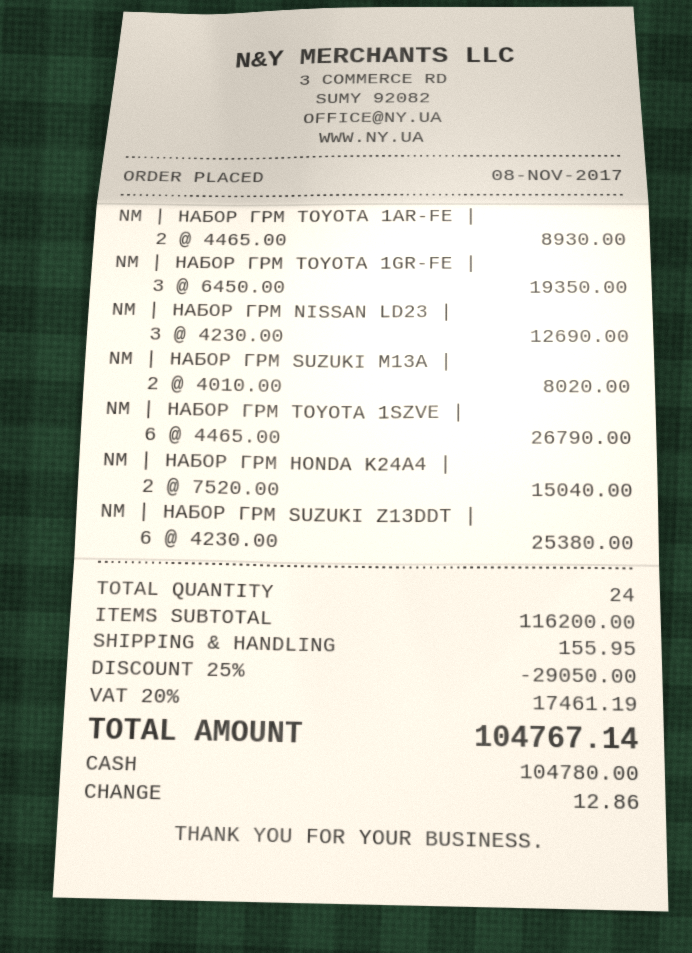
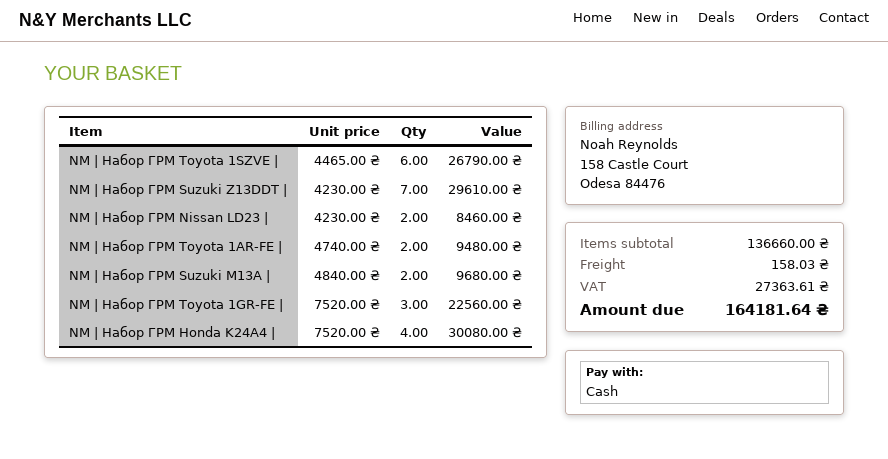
NM | НАБОР ГРМ TOYOTA 1AR-FE |: 2 x 4465.00 = 8930.00 -> 2 x 4740.00 = 9480.00
NM | НАБОР ГРМ TOYOTA 1GR-FE |: 3 x 6450.00 = 19350.00 -> 3 x 7520.00 = 22560.00
NM | НАБОР ГРМ NISSAN LD23 |: 3 x 4230.00 = 12690.00 -> 2 x 4230.00 = 8460.00
NM | НАБОР ГРМ SUZUKI M13A |: 2 x 4010.00 = 8020.00 -> 2 x 4840.00 = 9680.00
NM | НАБОР ГРМ HONDA K24A4 |: 2 x 7520.00 = 15040.00 -> 4 x 7520.00 = 30080.00
NM | НАБОР ГРМ SUZUKI Z13DDT |: 6 x 4230.00 = 25380.00 -> 7 x 4230.00 = 29610.00
subtotal: 116200.00 -> 136660.00
discount: 25% = 29050.00 -> none
shipping: 155.95 -> 158.03
tax: 17461.19 -> 27363.61
total: 104767.14 -> 164181.64

